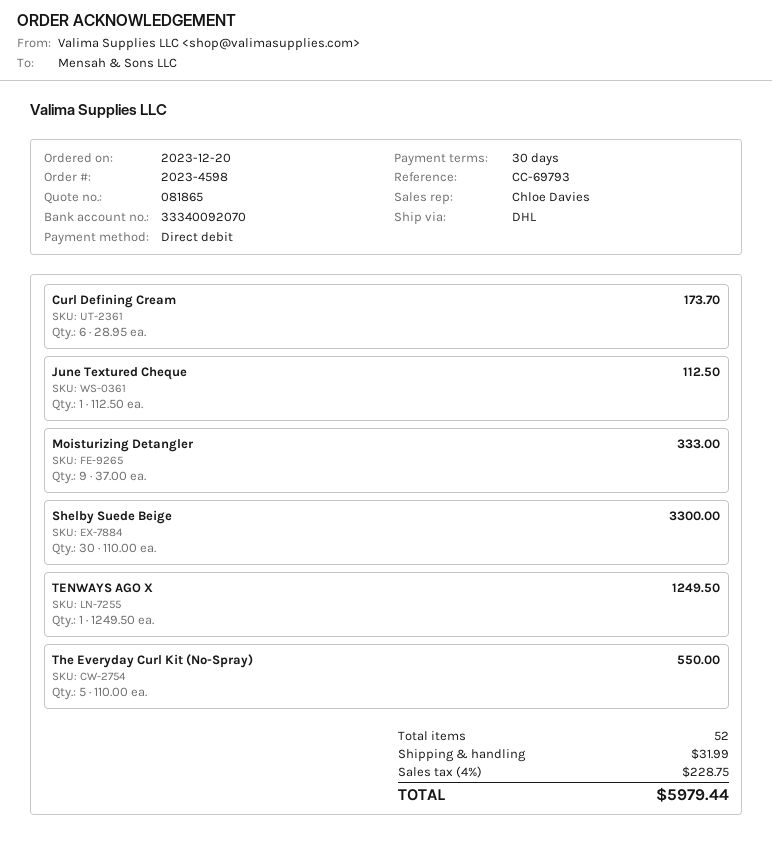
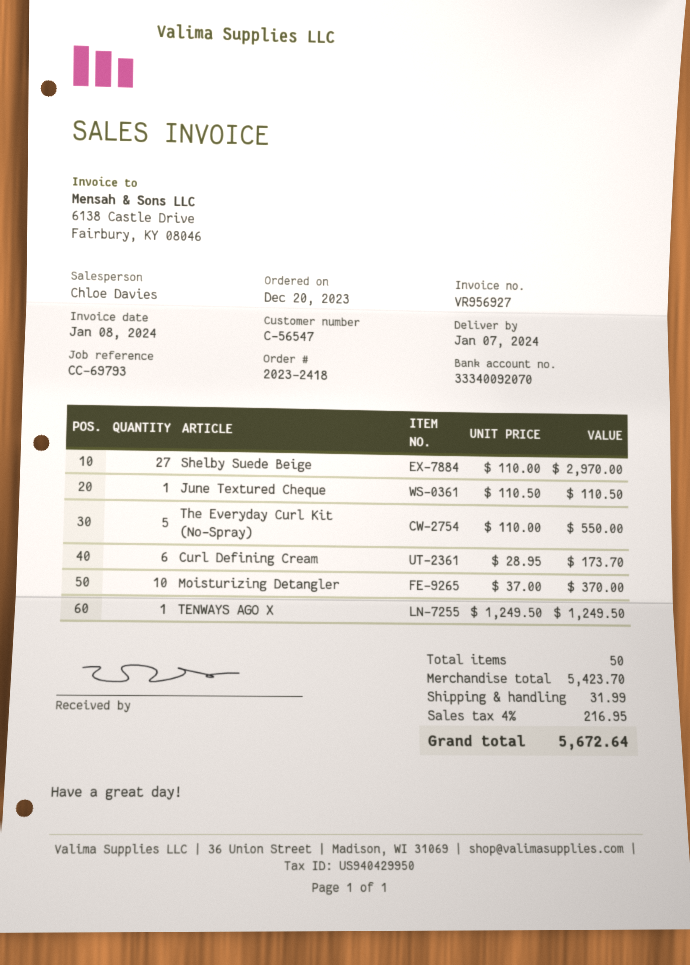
order number: 2023-4598 -> 2023-2418
June Textured Cheque: 1 x 112.50 = 112.50 -> 1 x 110.50 = 110.50
Moisturizing Detangler: 9 x 37.00 = 333.00 -> 10 x 37.00 = 370.00
Shelby Suede Beige: 30 x 110.00 = 3300.00 -> 27 x 110.00 = 2970.00
total quantity: 52 -> 50
tax: 4% = 228.75 -> 4% = 216.95
total: 5979.44 -> 5672.64

